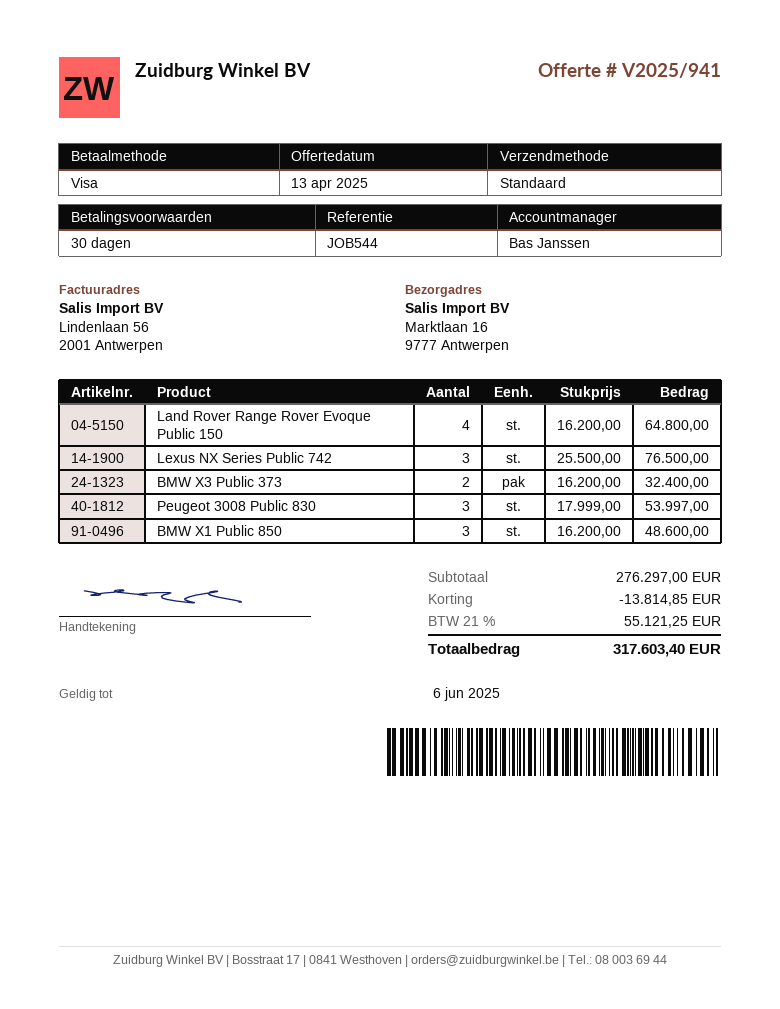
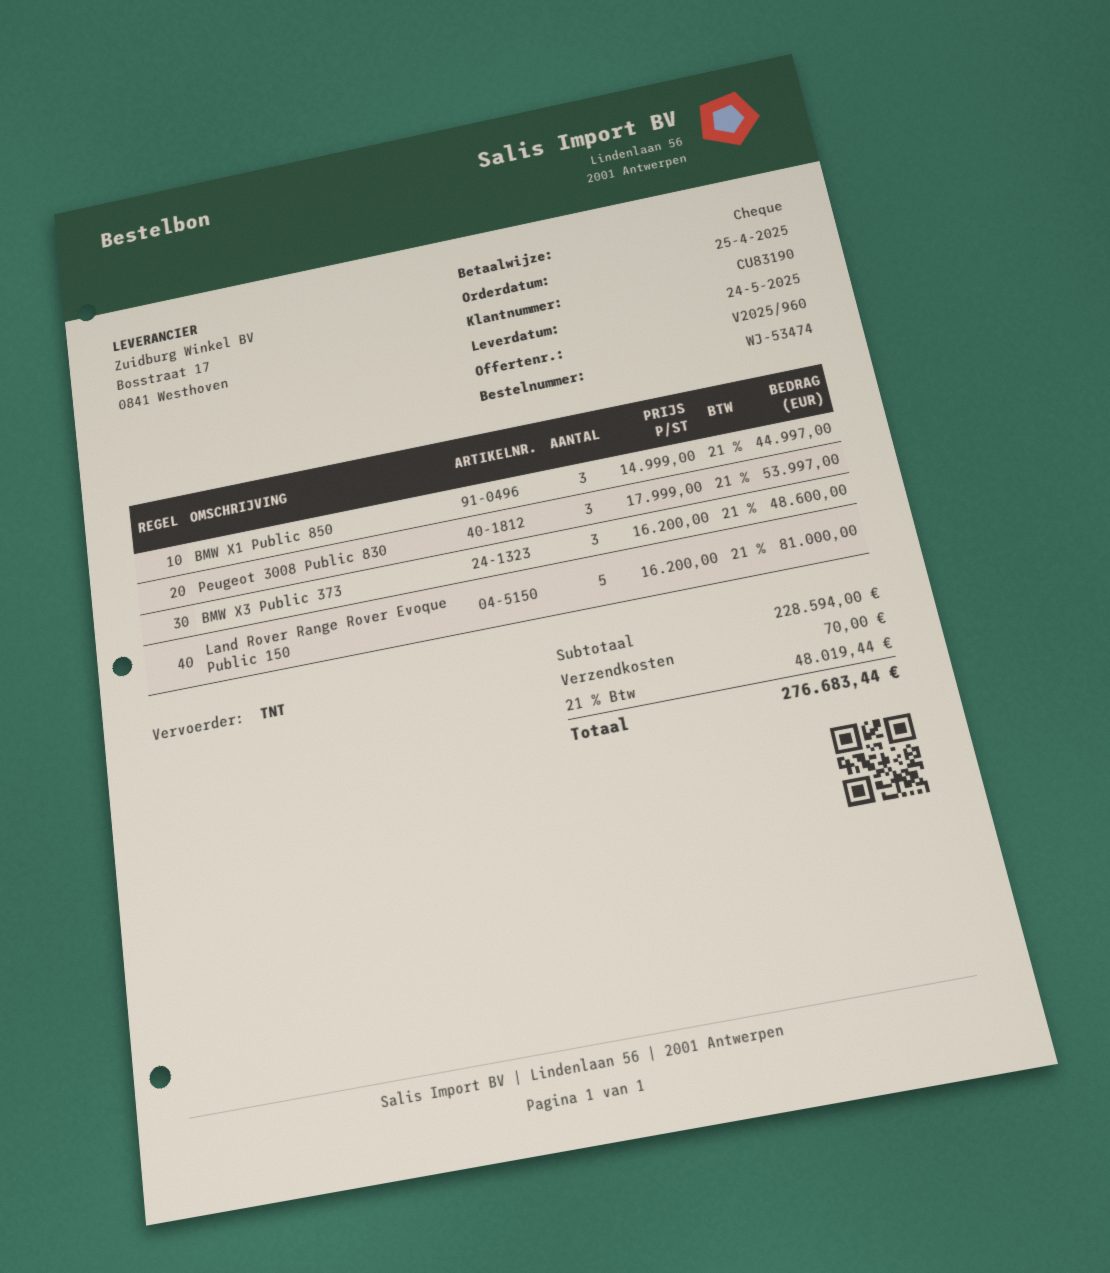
quote number: V2025/941 -> V2025/960
payment method: Visa -> cheque
shipping method: standard -> TNT
Land Rover Range Rover Evoque Public 150: 4 x 16200.00 = 64800.00 -> 5 x 16200.00 = 81000.00
Lexus NX Series Public 742: 3 x 25500.00 = 76500.00 -> none
BMW X3 Public 373: 2 x 16200.00 = 32400.00 -> 3 x 16200.00 = 48600.00
BMW X1 Public 850: 3 x 16200.00 = 48600.00 -> 3 x 14999.00 = 44997.00
subtotal: 276297.00 -> 228594.00
discount: 13814.85 -> none
shipping: none -> 70.00
tax: 21% = 55121.25 -> 21% = 48019.44
total: 317603.40 -> 276683.44

